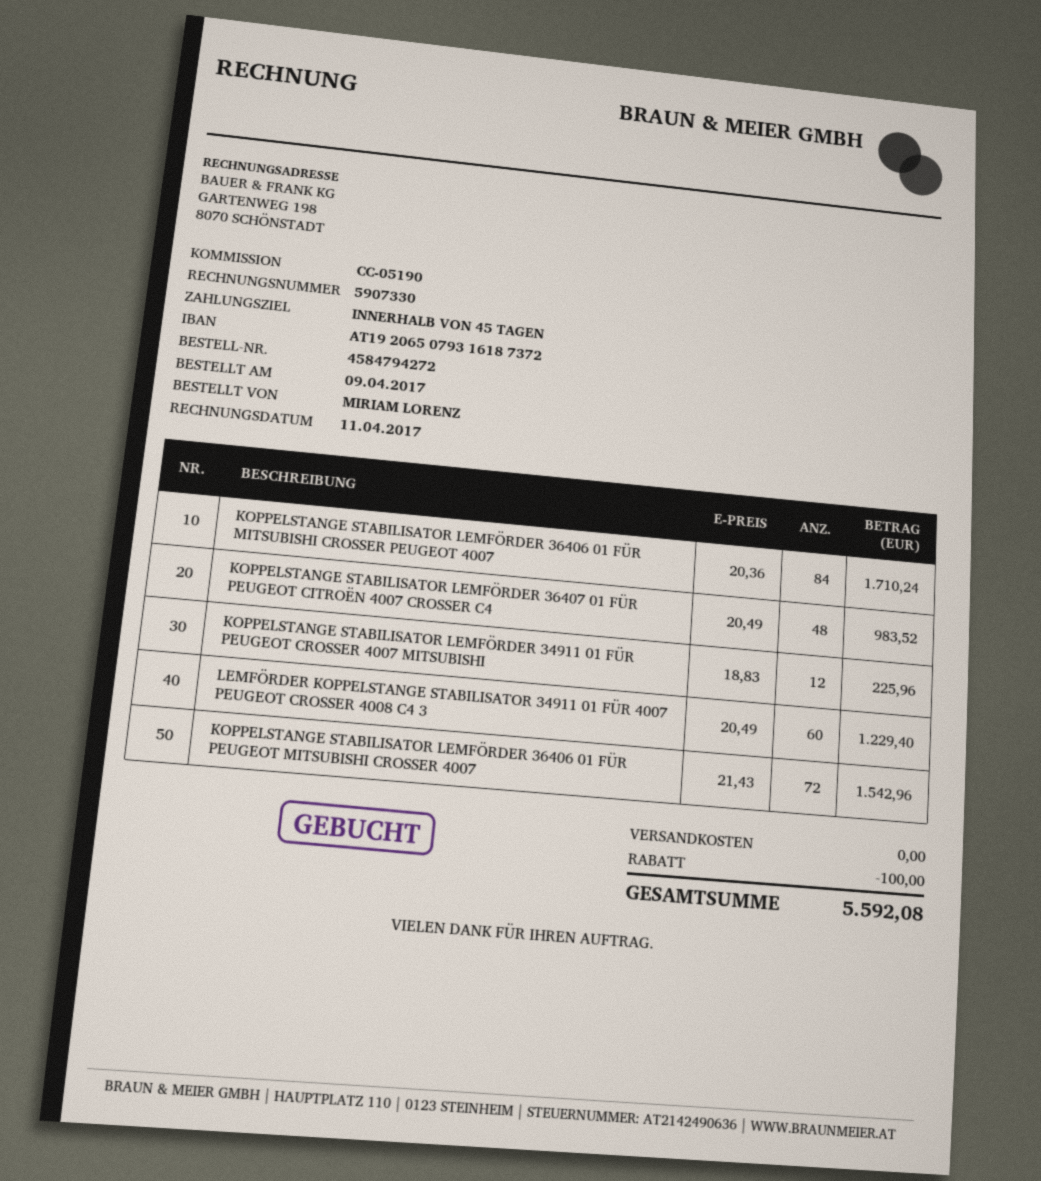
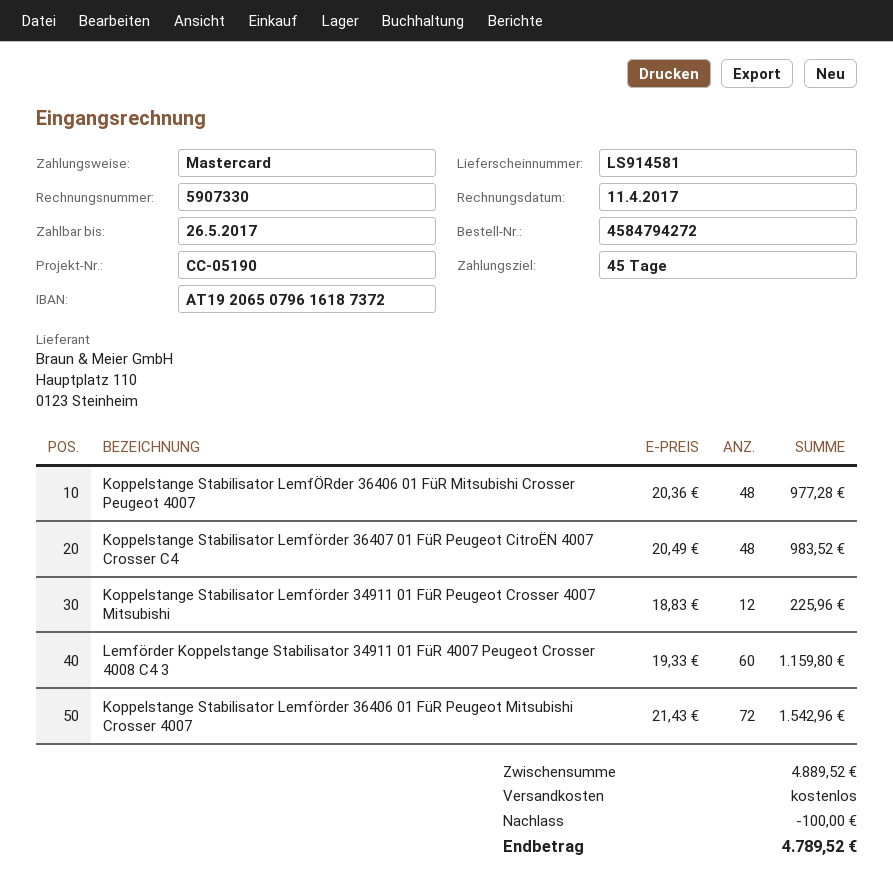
bank account: AT192065079316187372 -> AT192065079616187372
KOPPELSTANGE STABILISATOR LEMFÖRDER 36406 01 FÜR MITSUBISHI CROSSER PEUGEOT 4007: 84 x 20.36 = 1710.24 -> 48 x 20.36 = 977.28
LEMFÖRDER KOPPELSTANGE STABILISATOR 34911 01 FÜR 4007 PEUGEOT CROSSER 4008 C4 3: 60 x 20.49 = 1229.40 -> 60 x 19.33 = 1159.80
total: 5592.08 -> 4789.52

